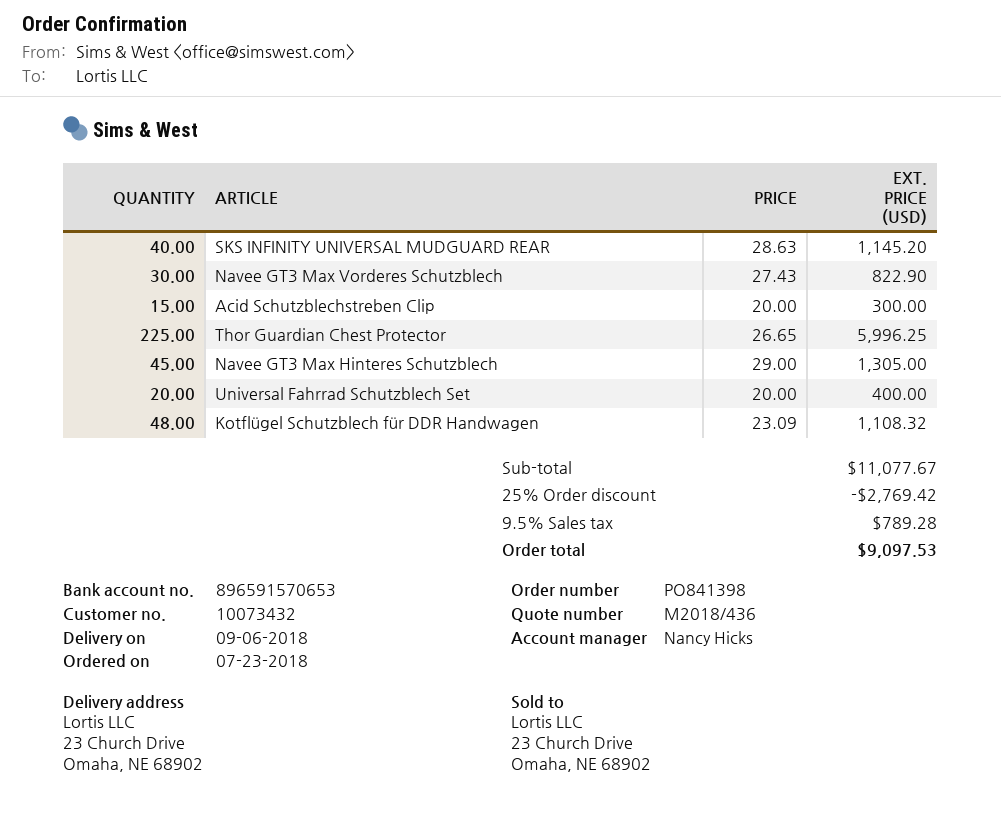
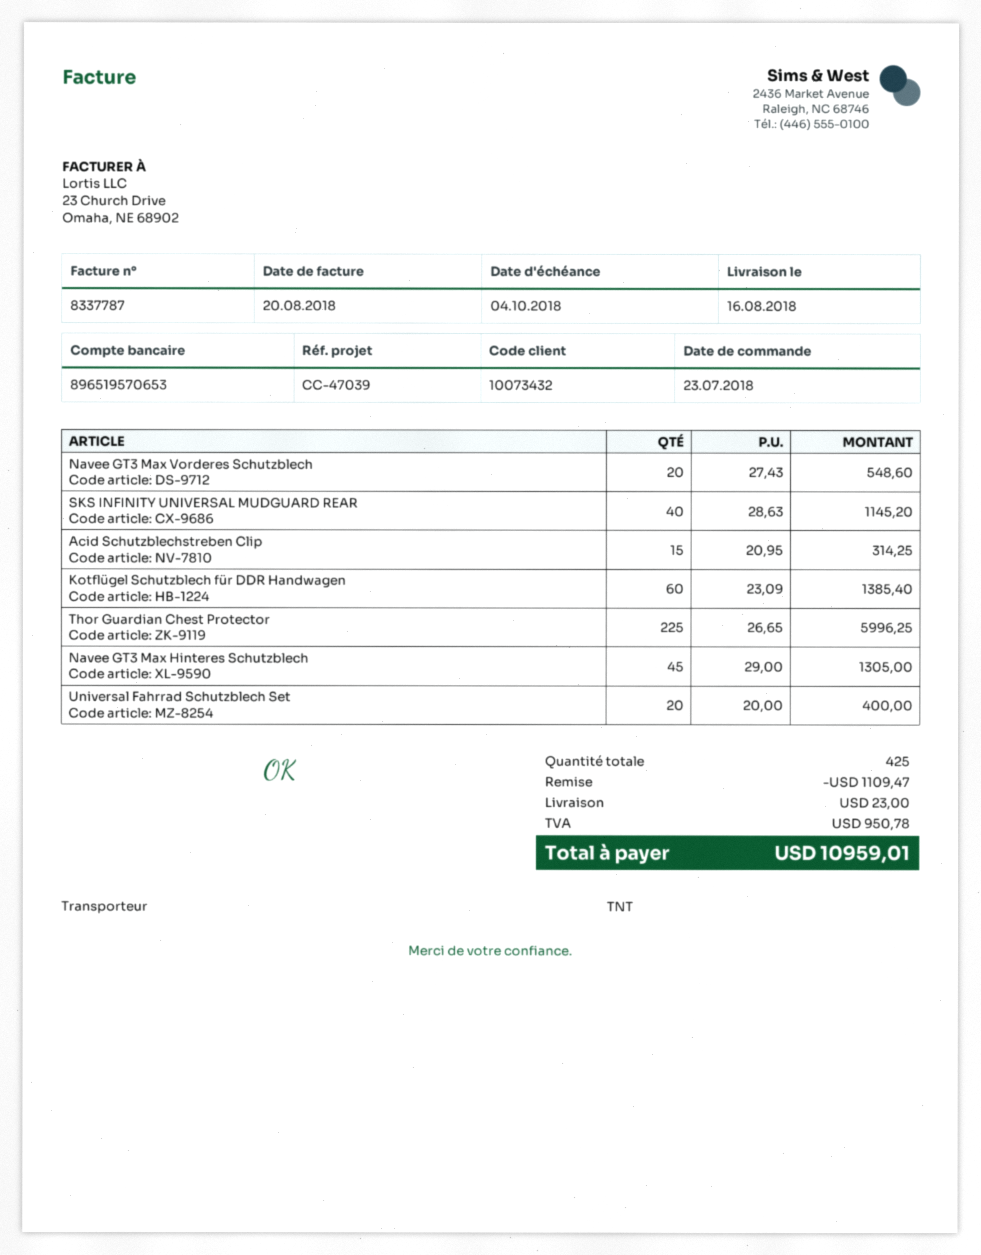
delivery date: 2018-09-06 -> 2018-08-16
bank account: 896591570653 -> 896519570653
Navee GT3 Max Vorderes Schutzblech: 30 x 27.43 = 822.90 -> 20 x 27.43 = 548.60
Acid Schutzblechstreben Clip: 15 x 20.00 = 300.00 -> 15 x 20.95 = 314.25
Kotflügel Schutzblech für DDR Handwagen: 48 x 23.09 = 1108.32 -> 60 x 23.09 = 1385.40
discount: 2769.42 -> 1109.47
shipping: none -> 23.00
tax: 789.28 -> 950.78
total: 9097.53 -> 10959.01

